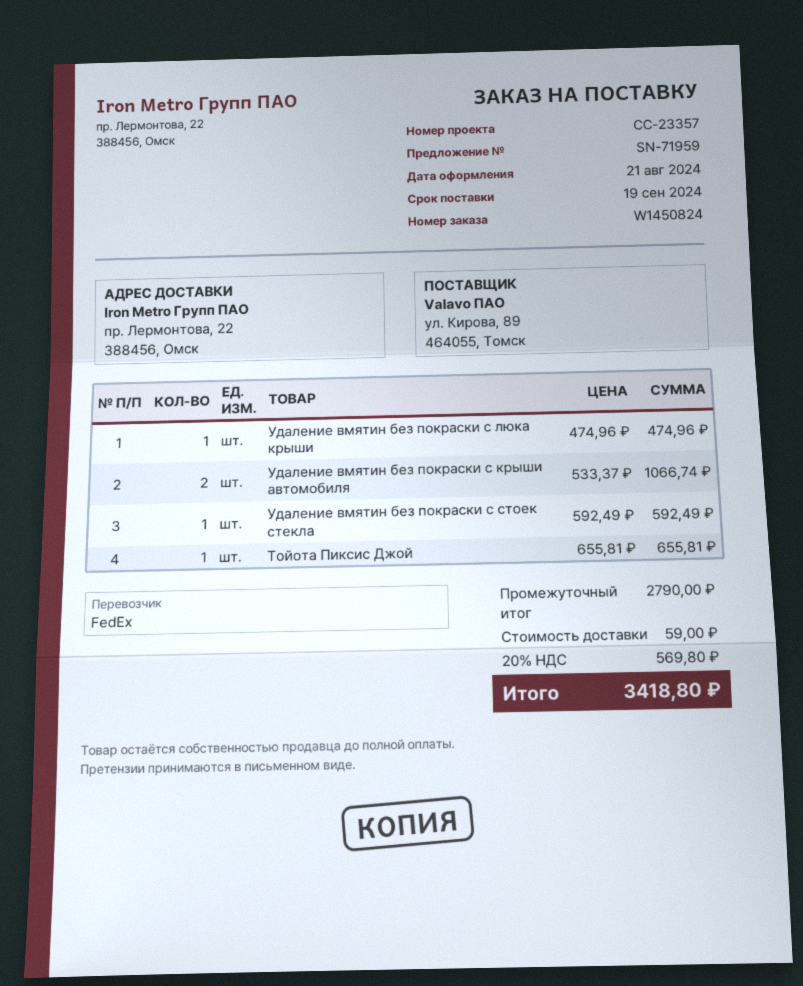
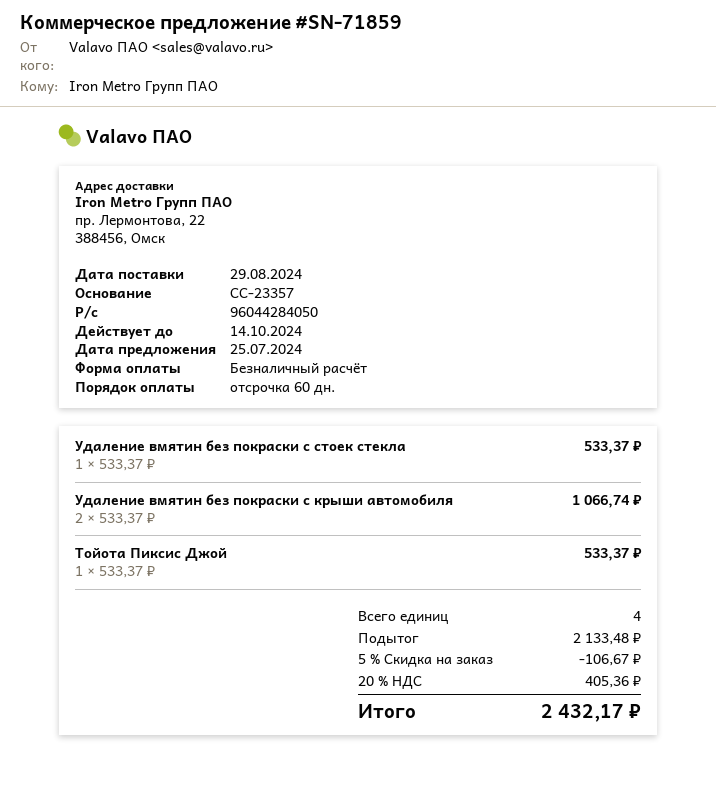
quote number: SN-71959 -> SN-71859
delivery date: 2024-09-19 -> 2024-08-29
Удаление вмятин без покраски с люка крыши: 1 x 474.96 = 474.96 -> none
Удаление вмятин без покраски с стоек стекла: 1 x 592.49 = 592.49 -> 1 x 533.37 = 533.37
Тойота Пиксис Джой: 1 x 655.81 = 655.81 -> 1 x 533.37 = 533.37
subtotal: 2790.00 -> 2133.48
discount: none -> 5% = 106.67
shipping: 59.00 -> none
tax: 20% = 569.80 -> 20% = 405.36
total: 3418.80 -> 2432.17

